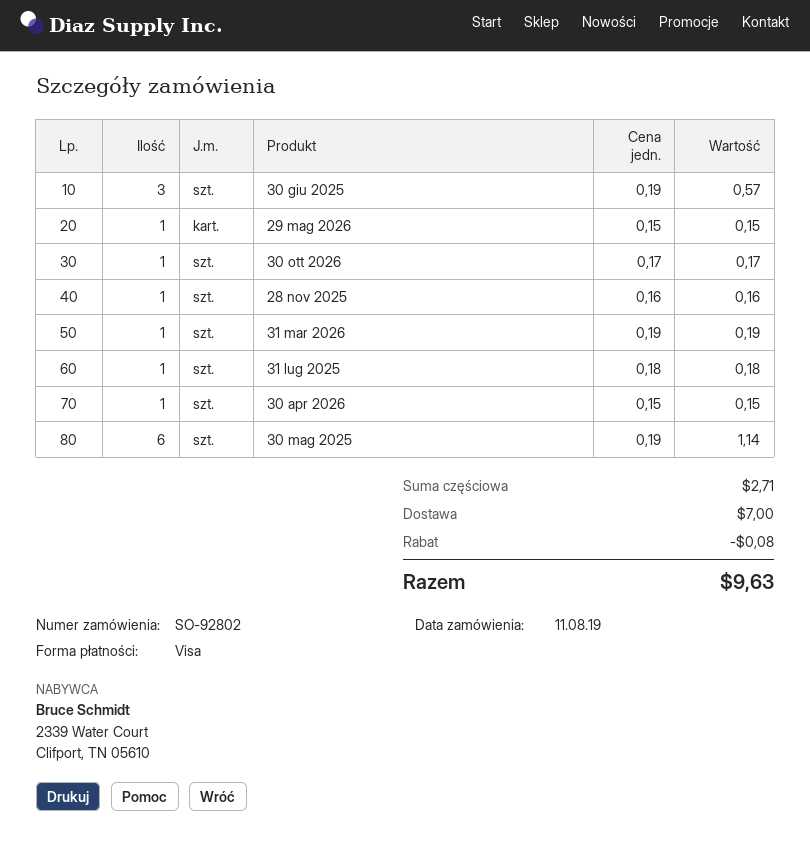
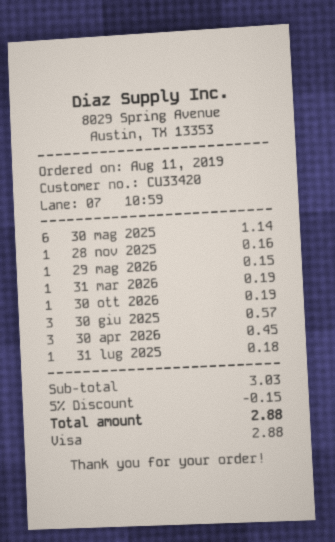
30 ott 2026: 1 for 0.17 -> 1 for 0.19
30 apr 2026: 1 for 0.15 -> 3 for 0.45
subtotal: 2.71 -> 3.03
discount: 0.08 -> 0.15
shipping: 7.00 -> none
total: 9.63 -> 2.88

